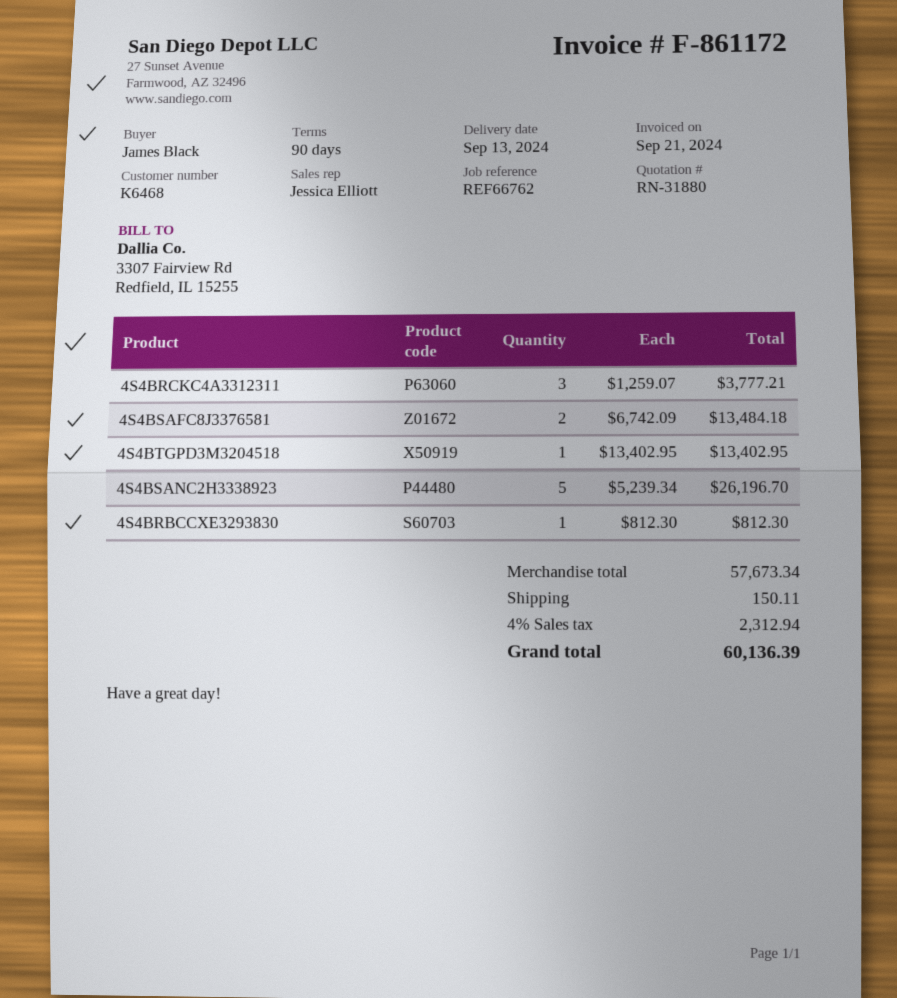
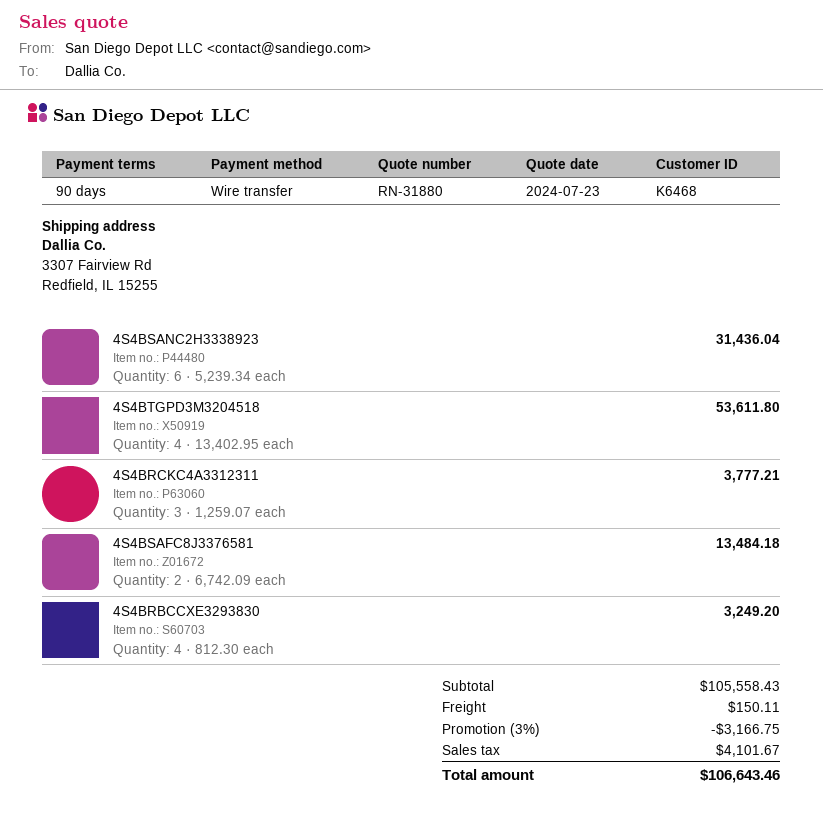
4S4BTGPD3M3204518: 1 x 13402.95 = 13402.95 -> 4 x 13402.95 = 53611.80
4S4BSANC2H3338923: 5 x 5239.34 = 26196.70 -> 6 x 5239.34 = 31436.04
4S4BRBCCXE3293830: 1 x 812.30 = 812.30 -> 4 x 812.30 = 3249.20
subtotal: 57673.34 -> 105558.43
discount: none -> 3% = 3166.75
tax: 2312.94 -> 4101.67
total: 60136.39 -> 106643.46

